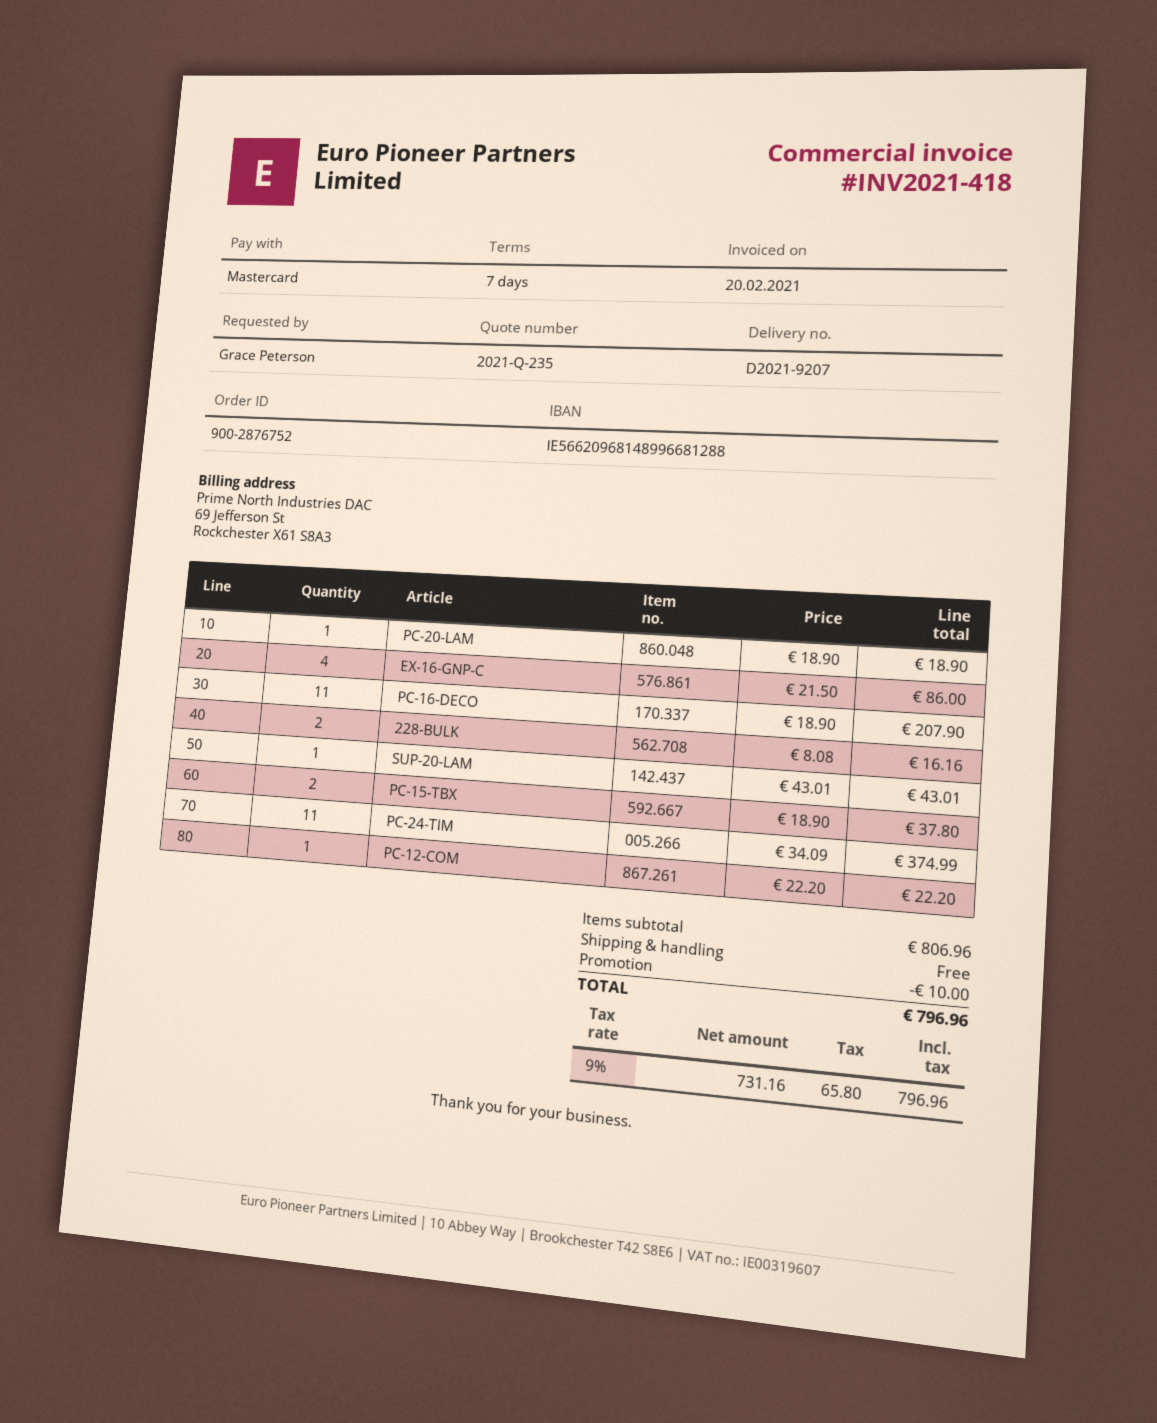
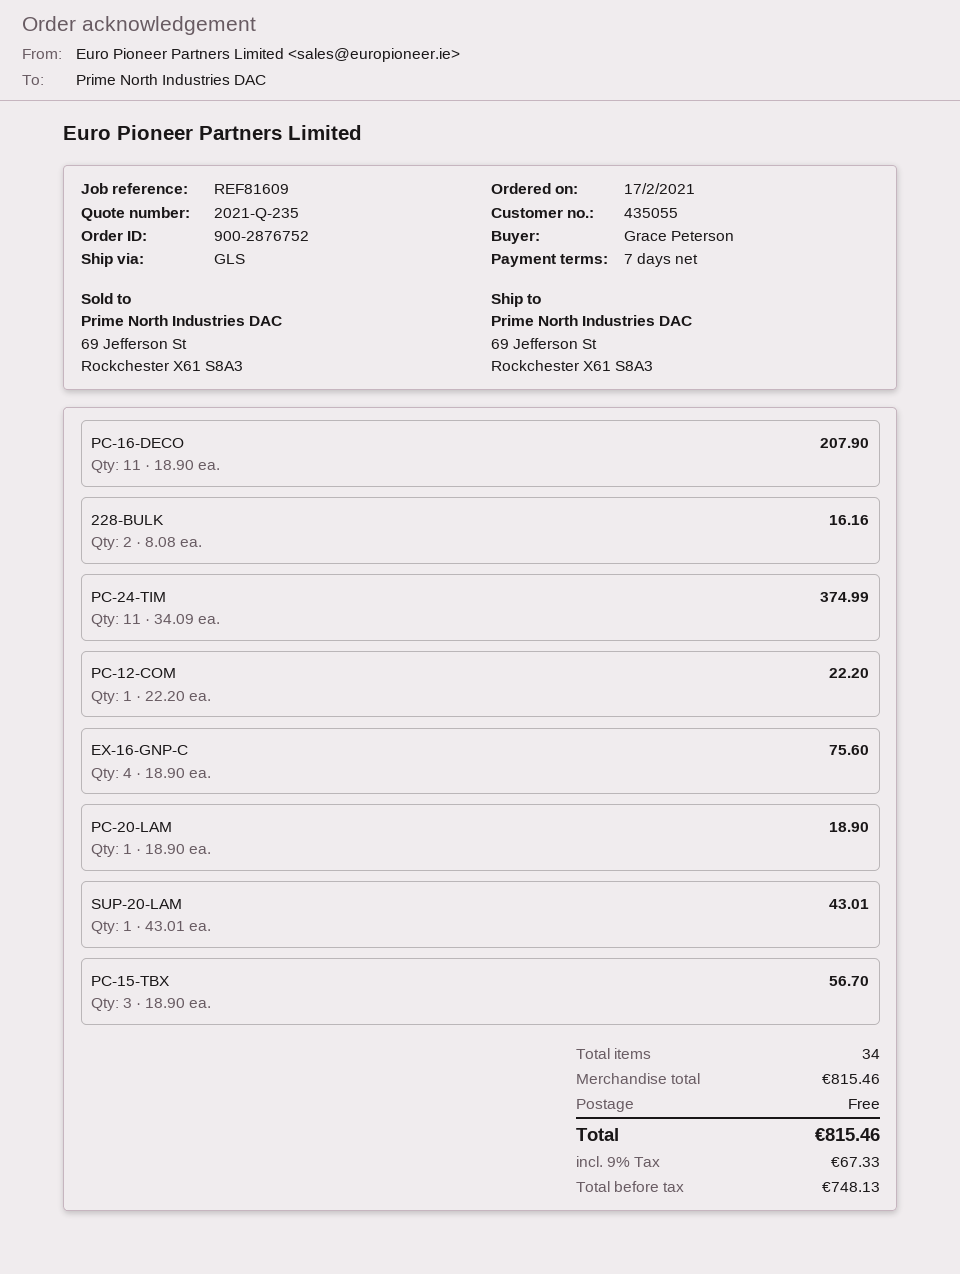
EX-16-GNP-C: 4 x 21.50 = 86.00 -> 4 x 18.90 = 75.60
PC-15-TBX: 2 x 18.90 = 37.80 -> 3 x 18.90 = 56.70
subtotal: 806.96 -> 815.46
discount: 10.00 -> none
net: 731.16 -> 748.13
tax: 9% = 65.80 -> 9% = 67.33
total: 796.96 -> 815.46

